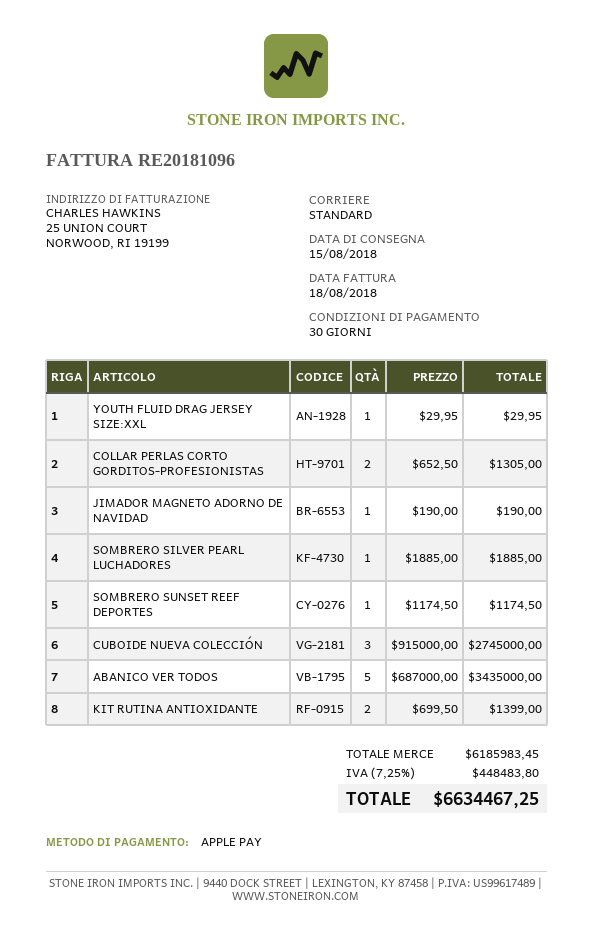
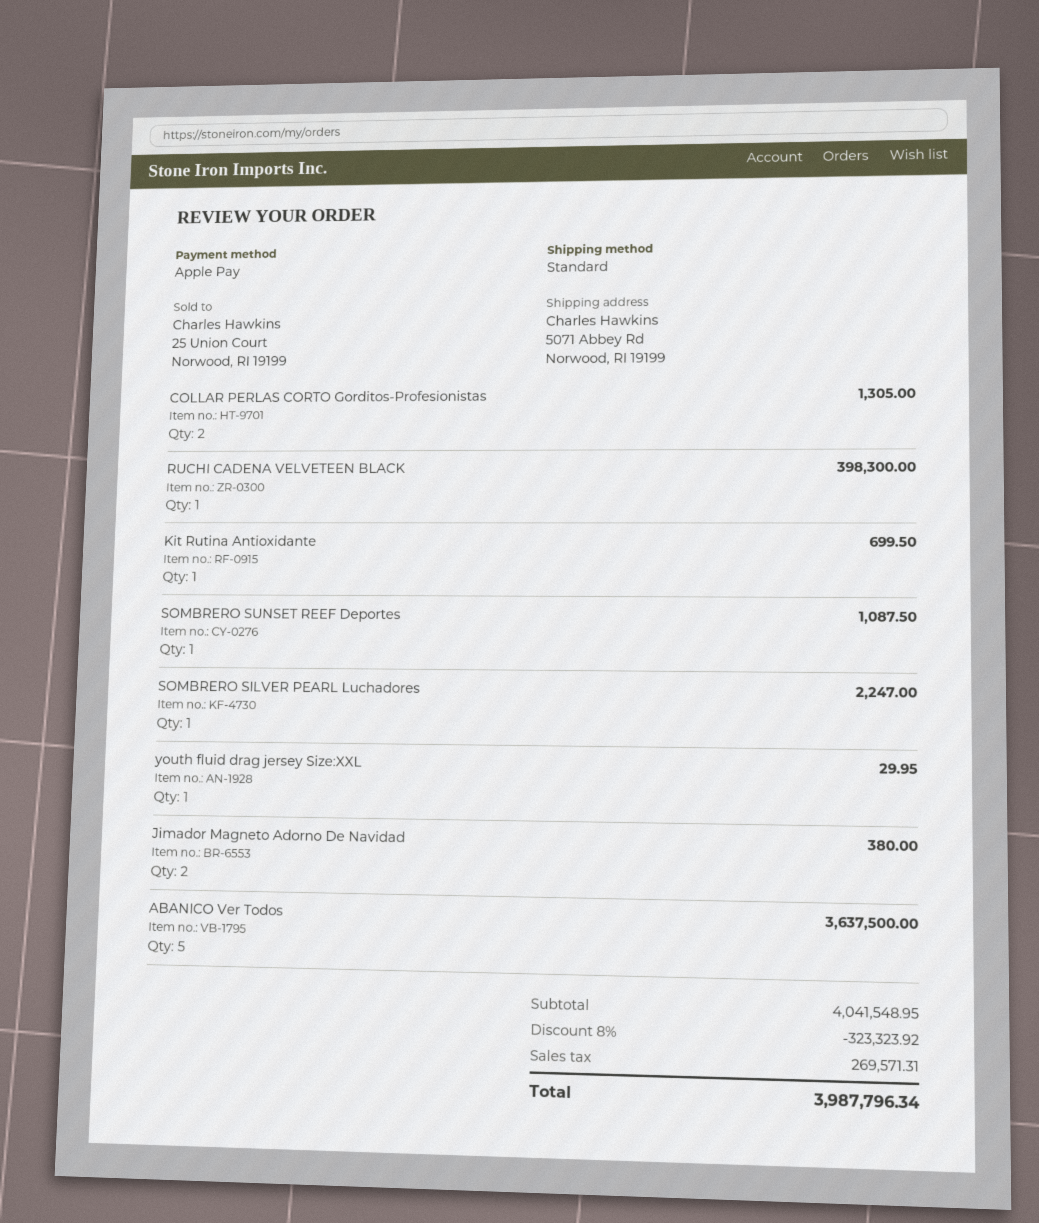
JIMADOR MAGNETO ADORNO DE NAVIDAD: 1 for 190.00 -> 2 for 380.00
SOMBRERO SILVER PEARL LUCHADORES: 1 for 1885.00 -> 1 for 2247.00
SOMBRERO SUNSET REEF DEPORTES: 1 for 1174.50 -> 1 for 1087.50
CUBOIDE NUEVA COLECCIÓN: 3 for 2745000.00 -> none
ABANICO VER TODOS: 5 for 3435000.00 -> 5 for 3637500.00
KIT RUTINA ANTIOXIDANTE: 2 for 1399.00 -> 1 for 699.50
RUCHI CADENA VELVETEEN BLACK: none -> 1 for 398300.00
subtotal: 6185983.45 -> 4041548.95
discount: none -> 8% = 323323.92
tax: 448483.80 -> 269571.31
total: 6634467.25 -> 3987796.34

